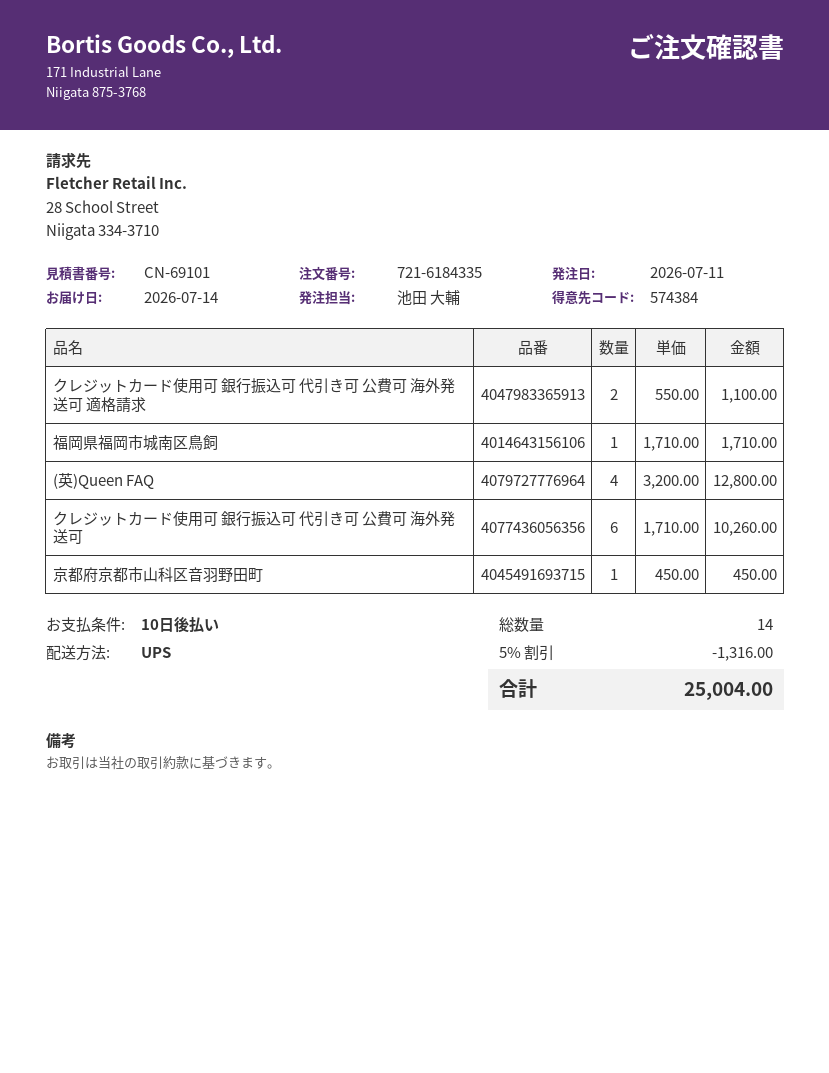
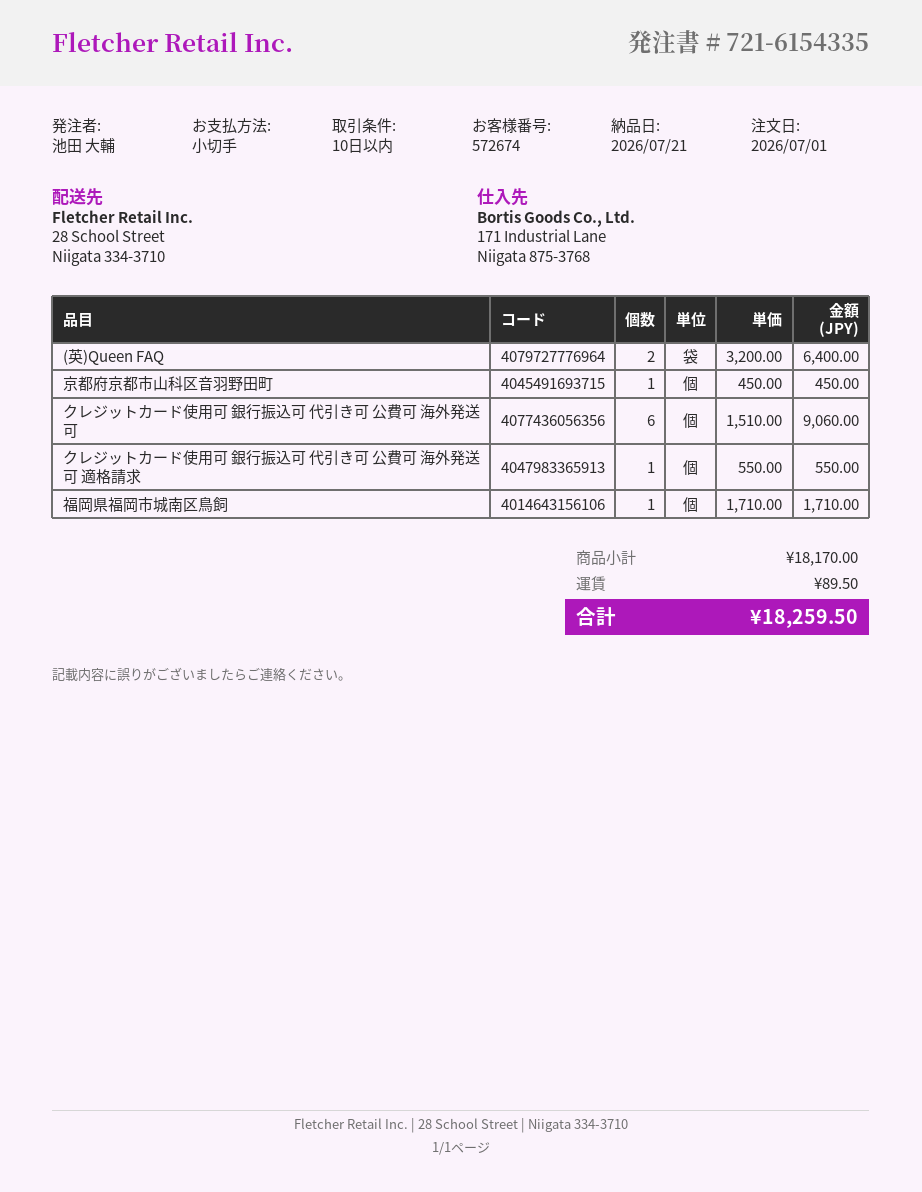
order number: 721-6184335 -> 721-6154335
order date: 2026-07-11 -> 2026-07-01
delivery date: 2026-07-14 -> 2026-07-21
customer number: 574384 -> 572674
クレジットカード使用可 銀行振込可 代引き可 公費可 海外発送可 適格請求: 2 x 550.00 = 1100.00 -> 1 x 550.00 = 550.00
(英)Queen FAQ: 4 x 3200.00 = 12800.00 -> 2 x 3200.00 = 6400.00
クレジットカード使用可 銀行振込可 代引き可 公費可 海外発送可: 6 x 1710.00 = 10260.00 -> 6 x 1510.00 = 9060.00
discount: 5% = 1316.00 -> none
shipping: none -> 89.50
total: 25004.00 -> 18259.50

